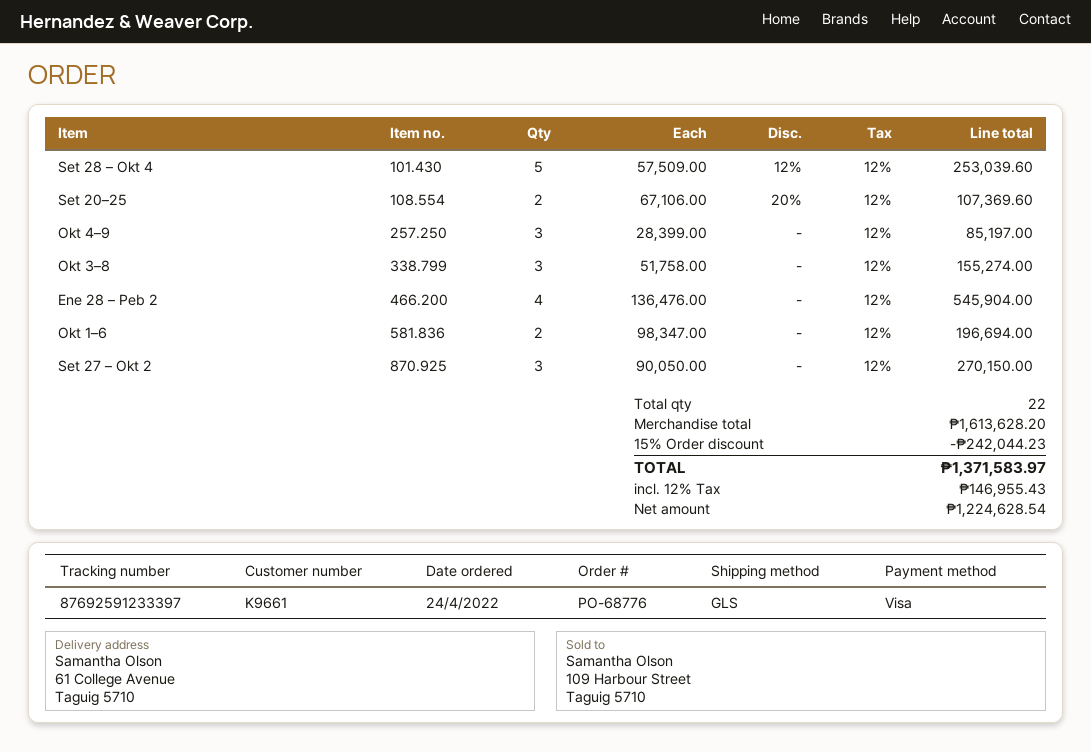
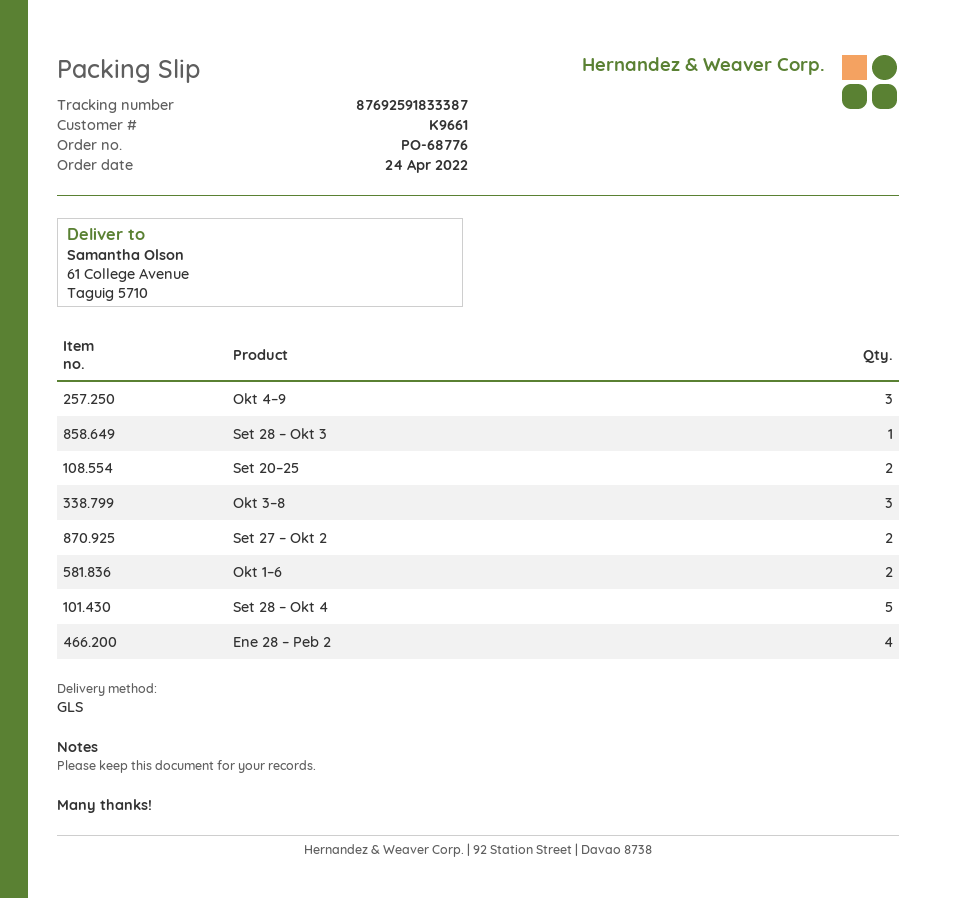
tracking number: 87692591233397 -> 87692591833387
Set 27 – Okt 2: 3 -> 2
Set 28 – Okt 3: none -> 1

